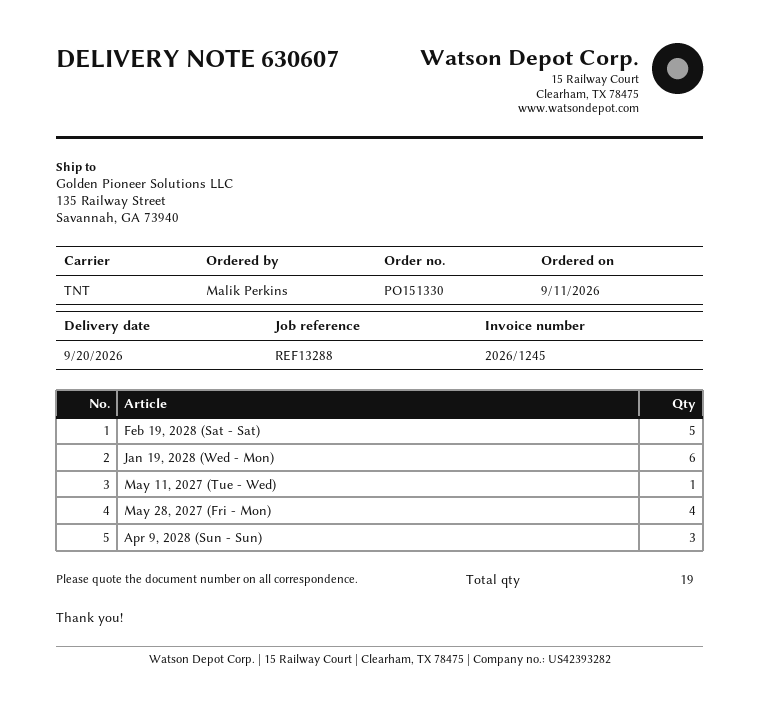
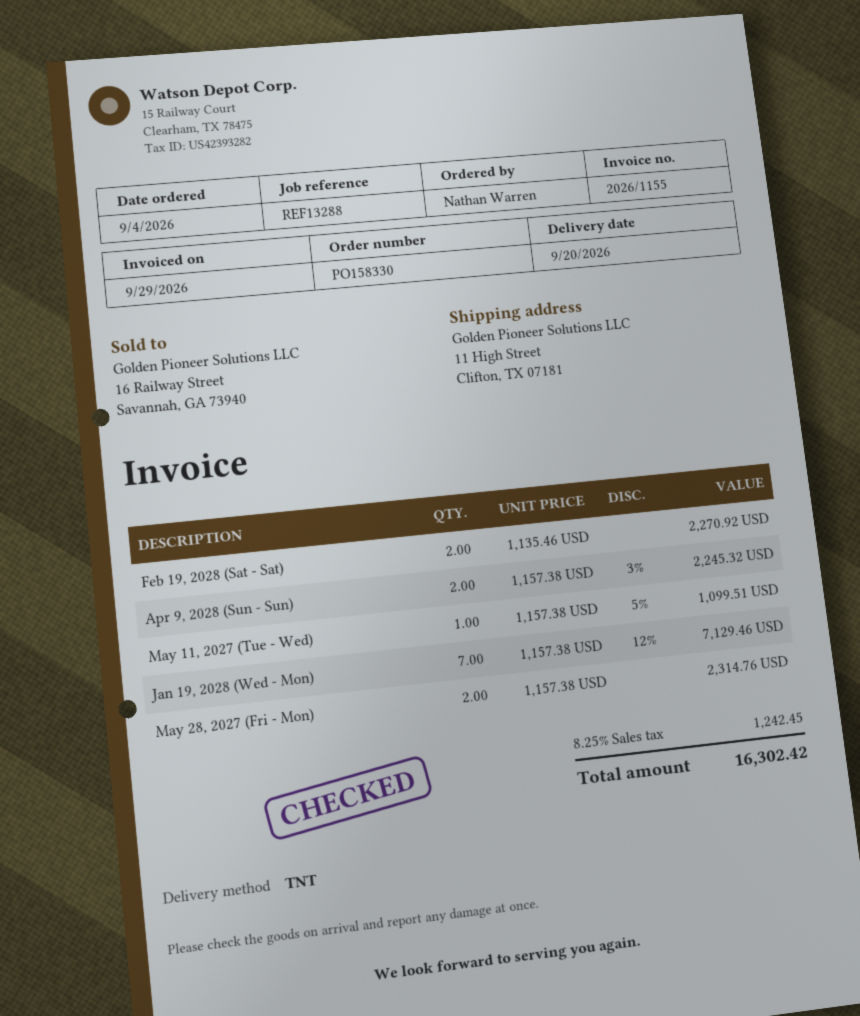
order number: PO151330 -> PO158330
order date: 2026-09-11 -> 2026-09-04
invoice number: 2026/1245 -> 2026/1155
ordered by: Malik Perkins -> Nathan Warren
ship to: 135 Railway Street, Savannah, GA 73940 -> 11 High Street, Clifton, TX 07181
Feb 19, 2028 (Sat - Sat): 5 -> 2
Jan 19, 2028 (Wed - Mon): 6 -> 7
May 28, 2027 (Fri - Mon): 4 -> 2
Apr 9, 2028 (Sun - Sun): 3 -> 2

